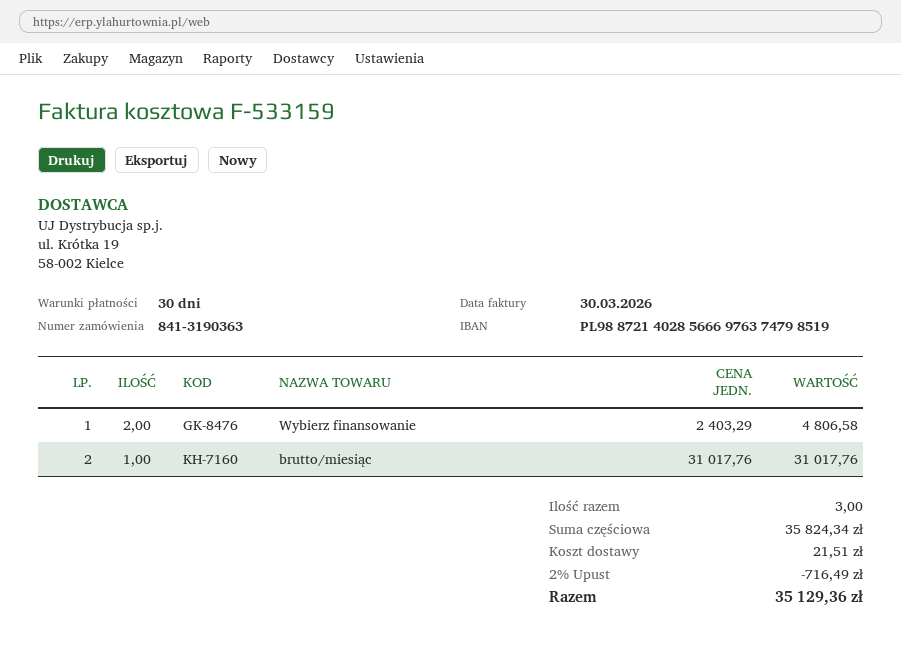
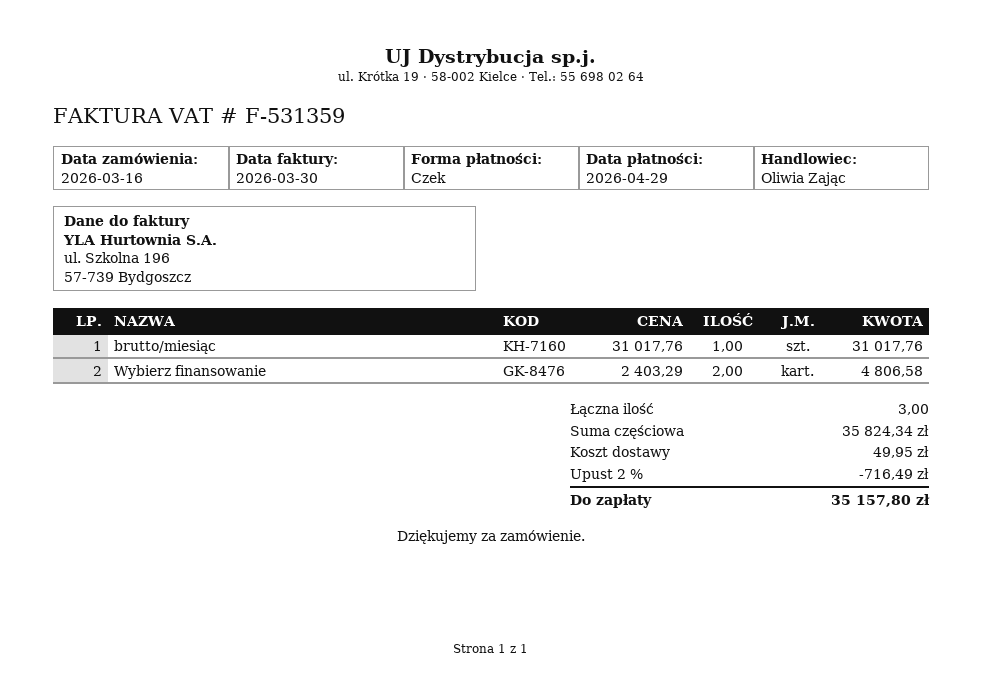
invoice number: F-533159 -> F-531359
shipping: 21.51 -> 49.95
total: 35129.36 -> 35157.80

